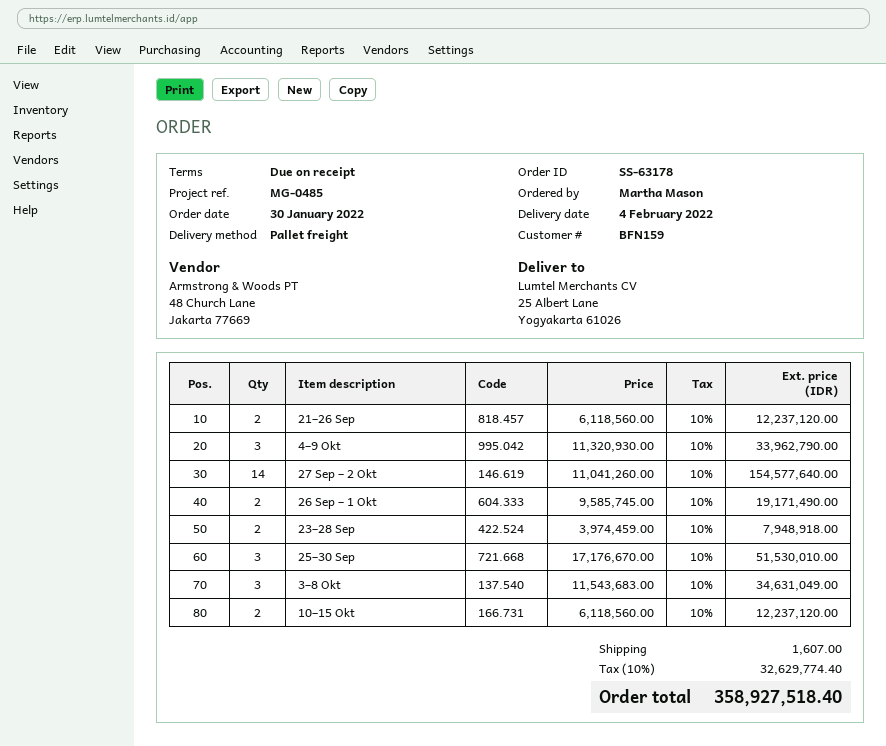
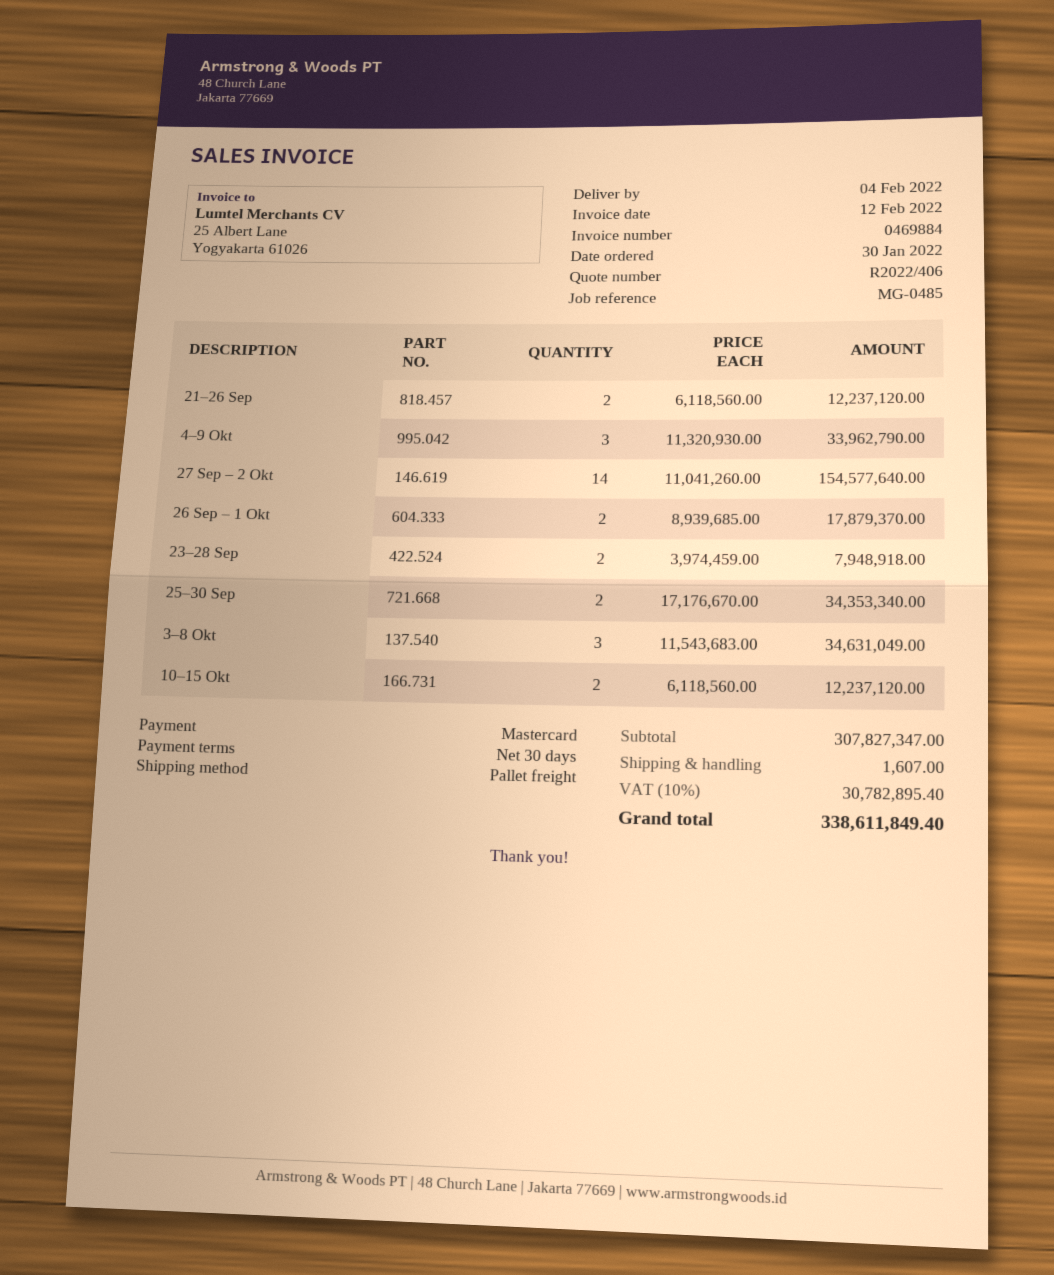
payment terms: on receipt -> 30 days
26 Sep – 1 Okt: 2 x 9585745.00 = 19171490.00 -> 2 x 8939685.00 = 17879370.00
25–30 Sep: 3 x 17176670.00 = 51530010.00 -> 2 x 17176670.00 = 34353340.00
tax: 10% = 32629774.40 -> 10% = 30782895.40
total: 358927518.40 -> 338611849.40

